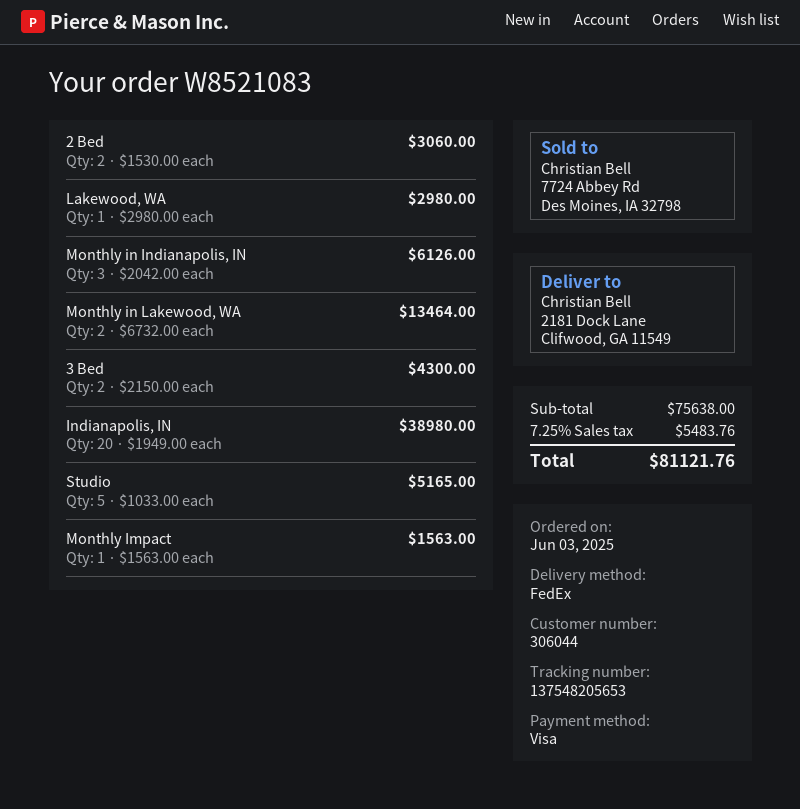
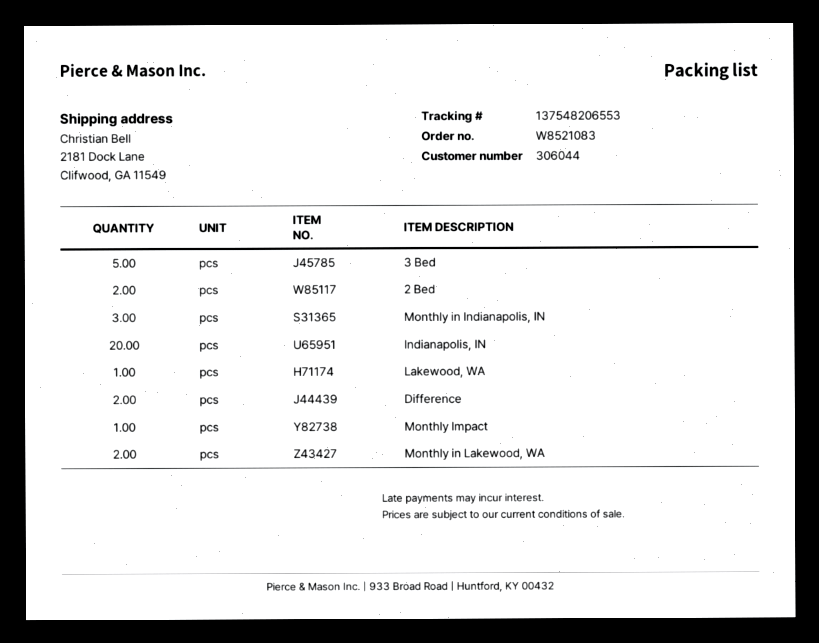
tracking number: 137548205653 -> 137548206553
3 Bed: 2 -> 5
Studio: 5 -> none
Difference: none -> 2

